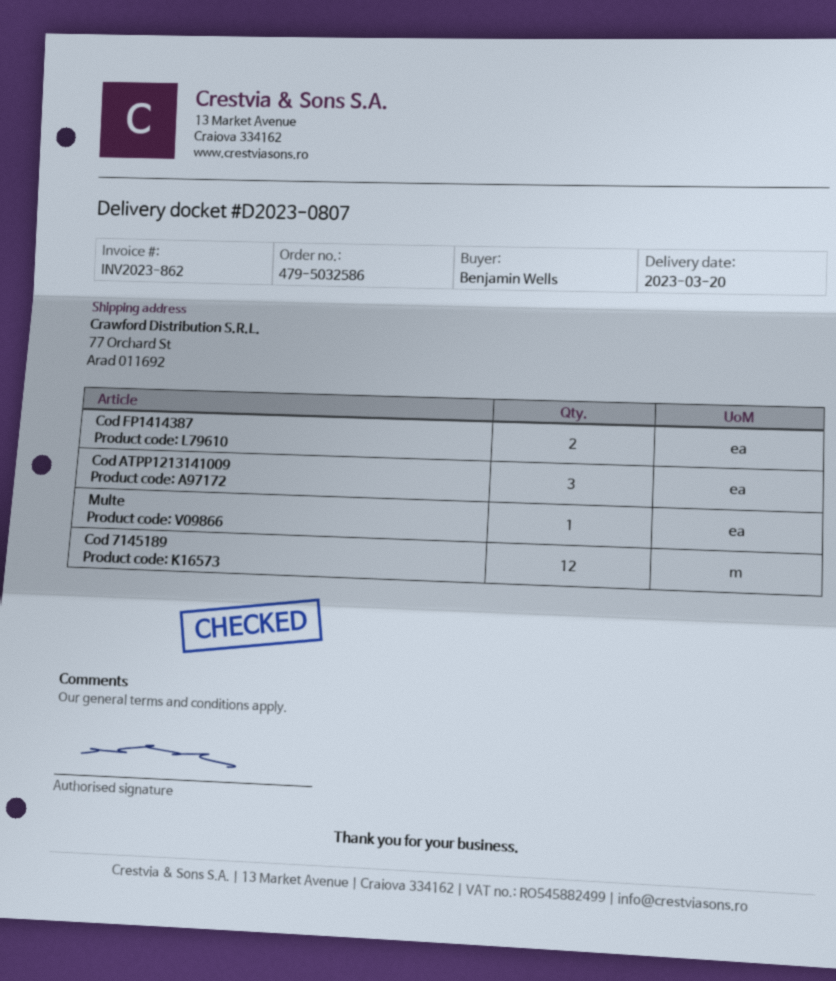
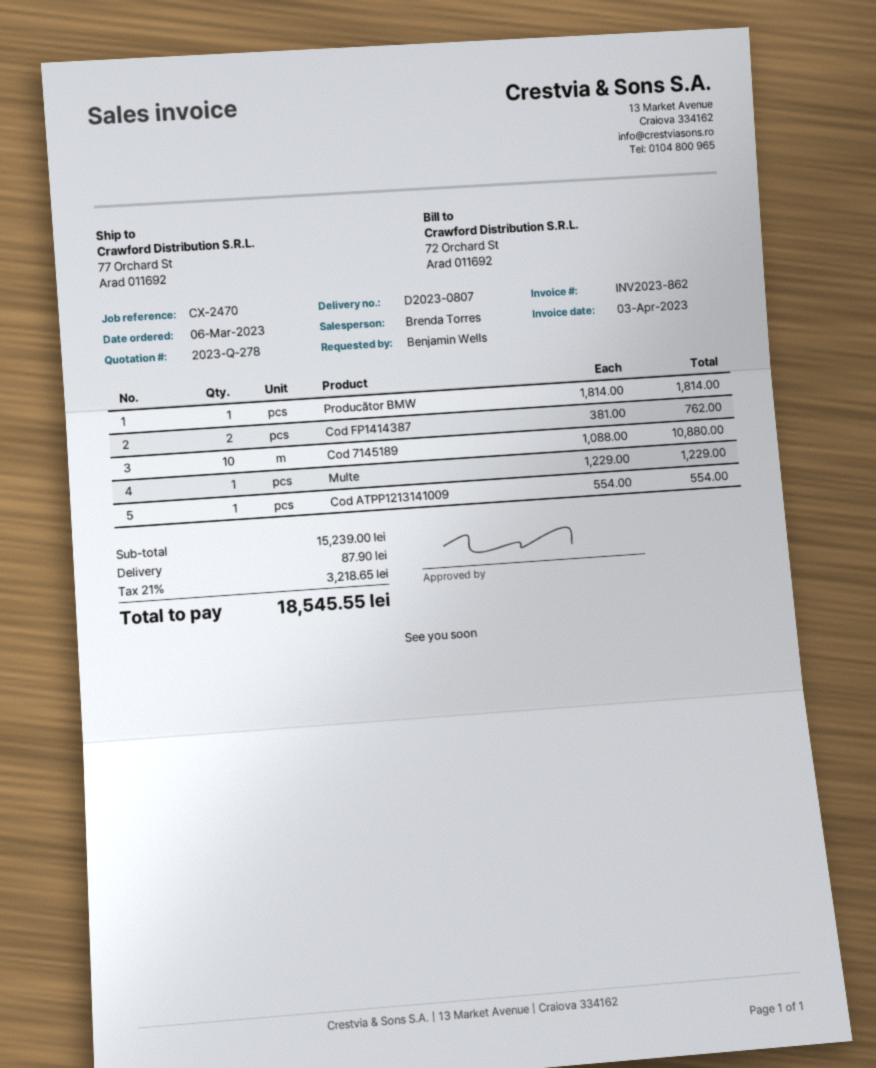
Cod ATPP1213141009: 3 -> 1
Cod 7145189: 12 -> 10
Producător BMW: none -> 1

